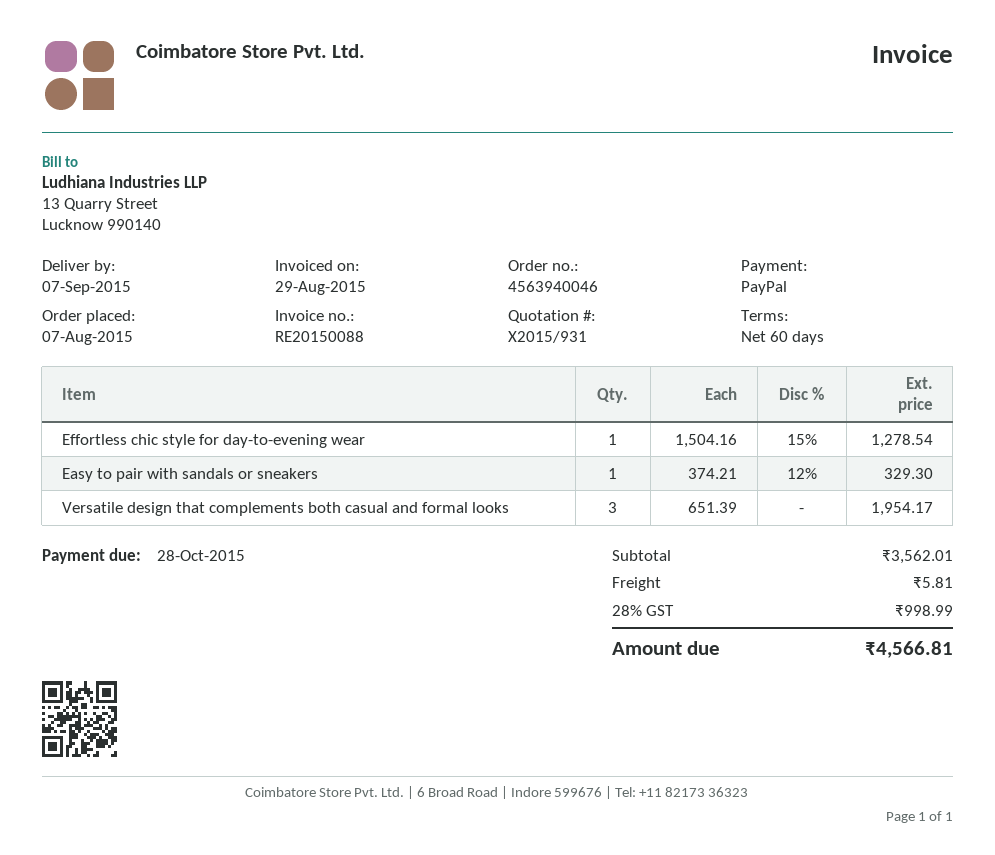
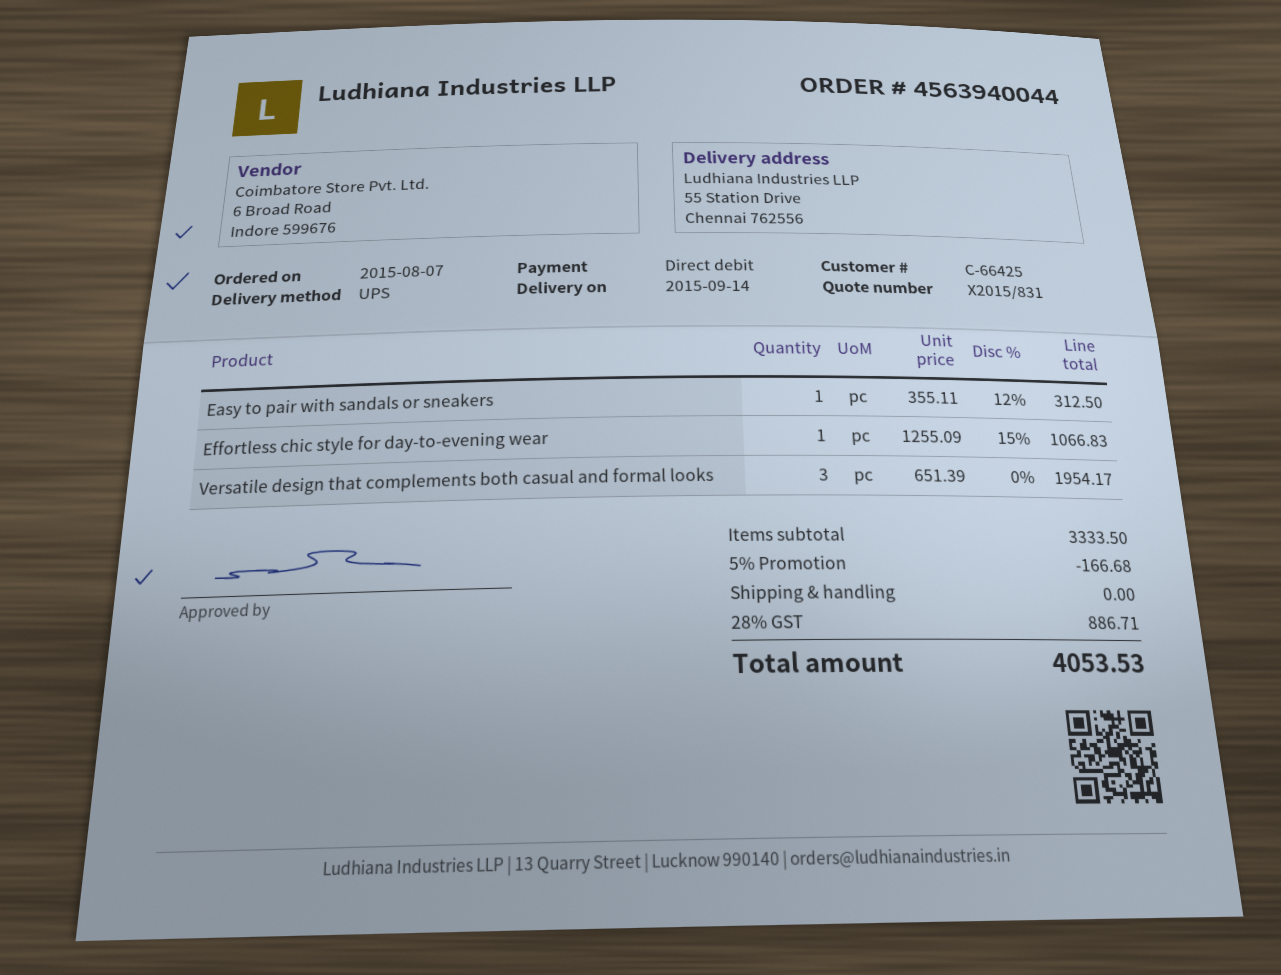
quote number: X2015/931 -> X2015/831
order number: 4563940046 -> 4563940044
delivery date: 2015-09-07 -> 2015-09-14
payment method: PayPal -> direct debit
Effortless chic style for day-to-evening wear: 1 x 1504.16 - 15% = 1278.54 -> 1 x 1255.09 - 15% = 1066.83
Easy to pair with sandals or sneakers: 1 x 374.21 - 12% = 329.30 -> 1 x 355.11 - 12% = 312.50
subtotal: 3562.01 -> 3333.50
discount: none -> 5% = 166.68
shipping: 5.81 -> 0.00
tax: 28% = 998.99 -> 28% = 886.71
total: 4566.81 -> 4053.53

